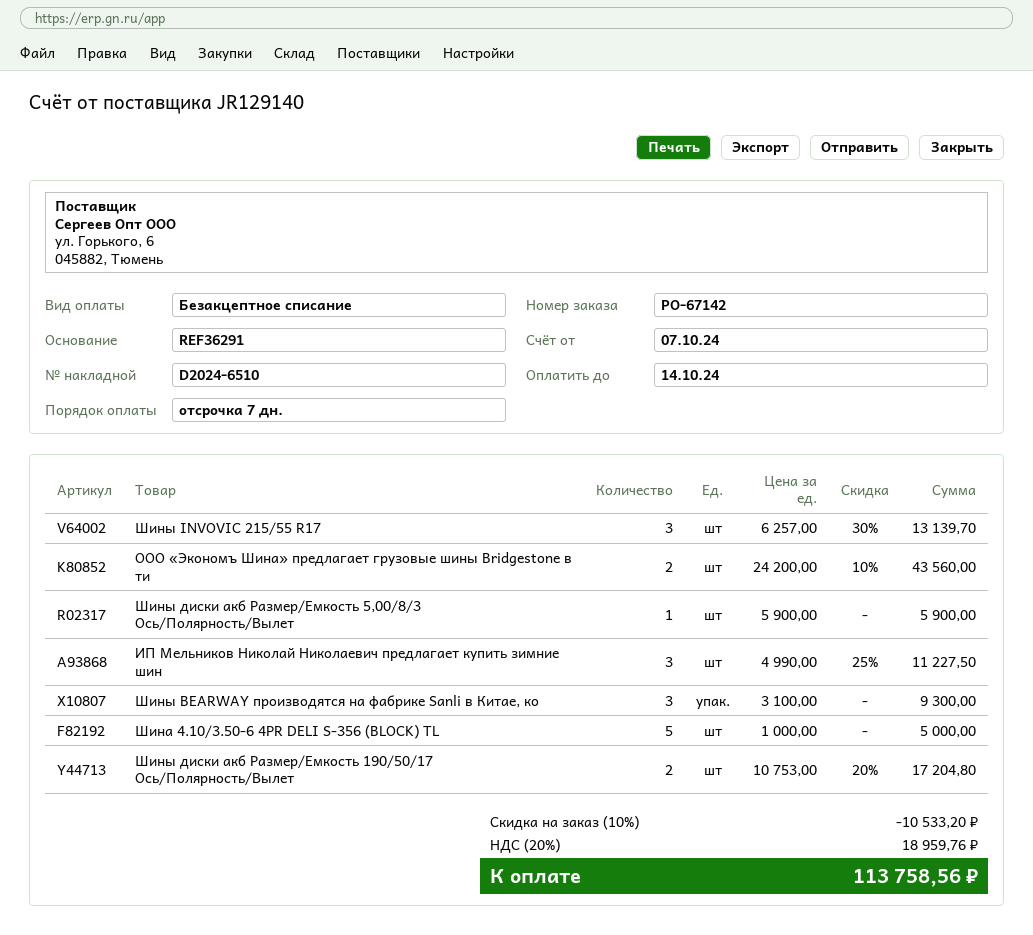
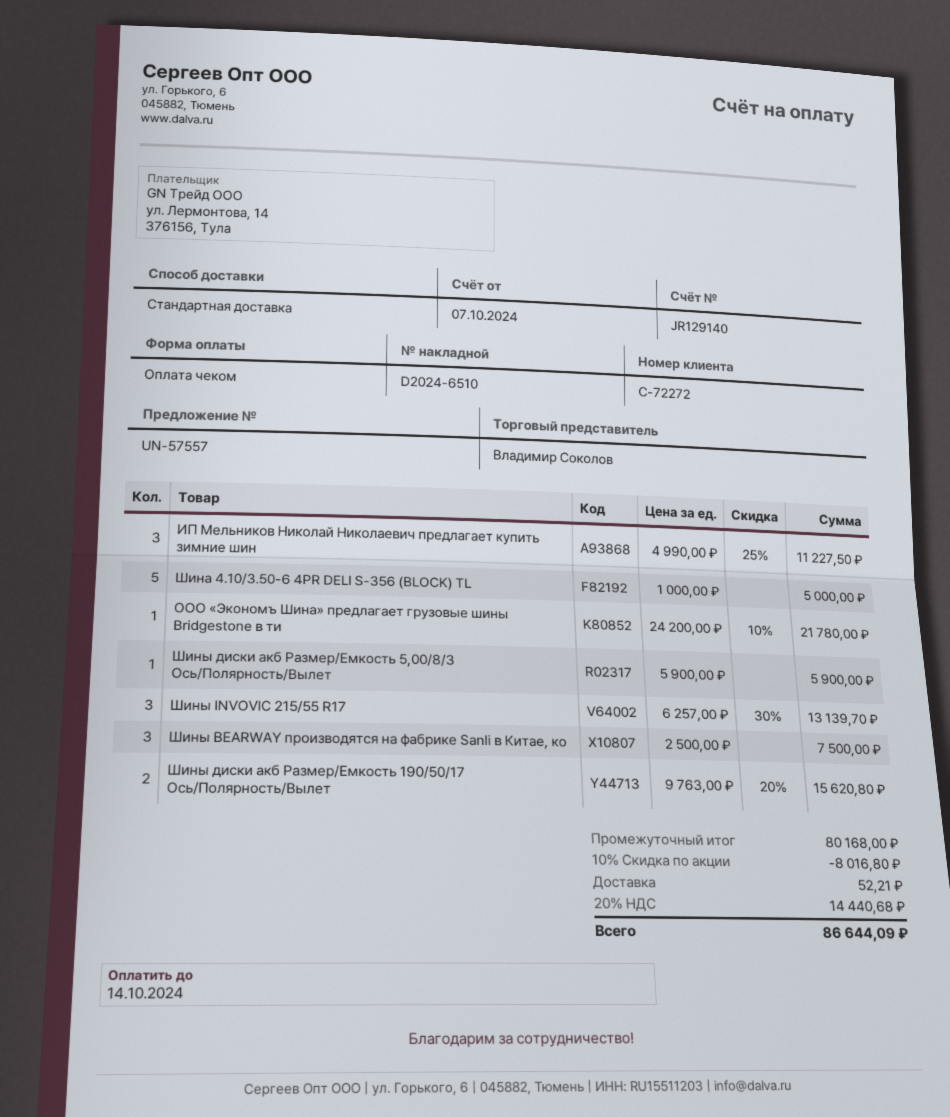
payment method: direct debit -> cheque
ООО «Экономъ Шина» предлагает грузовые шины Bridgestone в ти: 2 x 24200.00 - 10% = 43560.00 -> 1 x 24200.00 - 10% = 21780.00
Шины BEARWAY производятся на фабрике Sanli в Китае, ко: 3 x 3100.00 = 9300.00 -> 3 x 2500.00 = 7500.00
Шины диски акб Размер/Емкость 190/50/17 Ось/Полярность/Вылет: 2 x 10753.00 - 20% = 17204.80 -> 2 x 9763.00 - 20% = 15620.80
discount: 10% = 10533.20 -> 10% = 8016.80
shipping: none -> 52.21
tax: 20% = 18959.76 -> 20% = 14440.68
total: 113758.56 -> 86644.09

